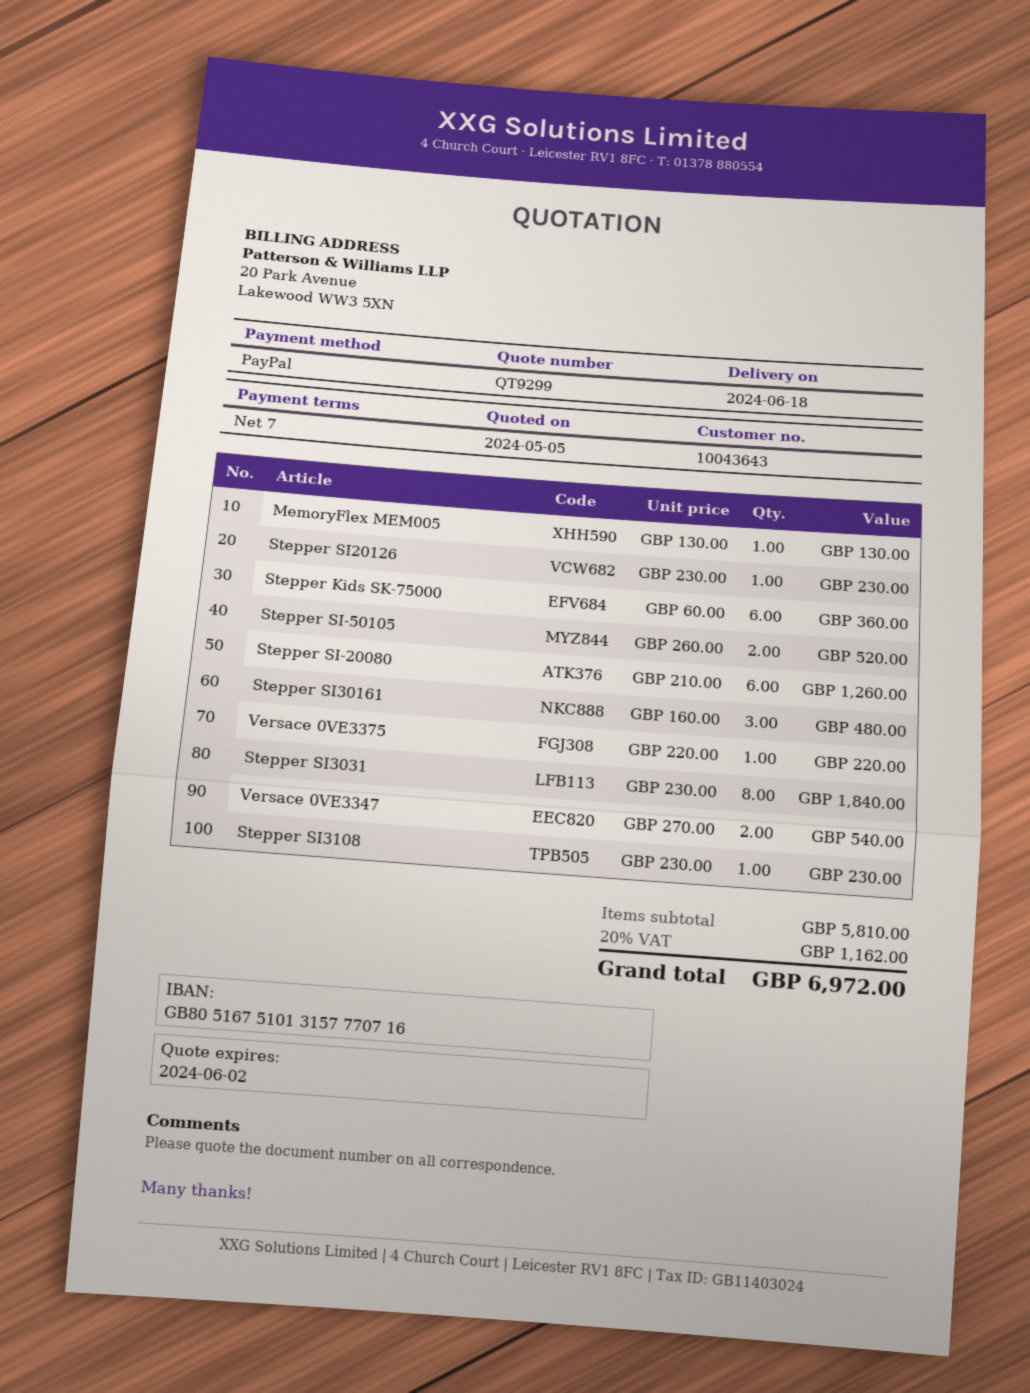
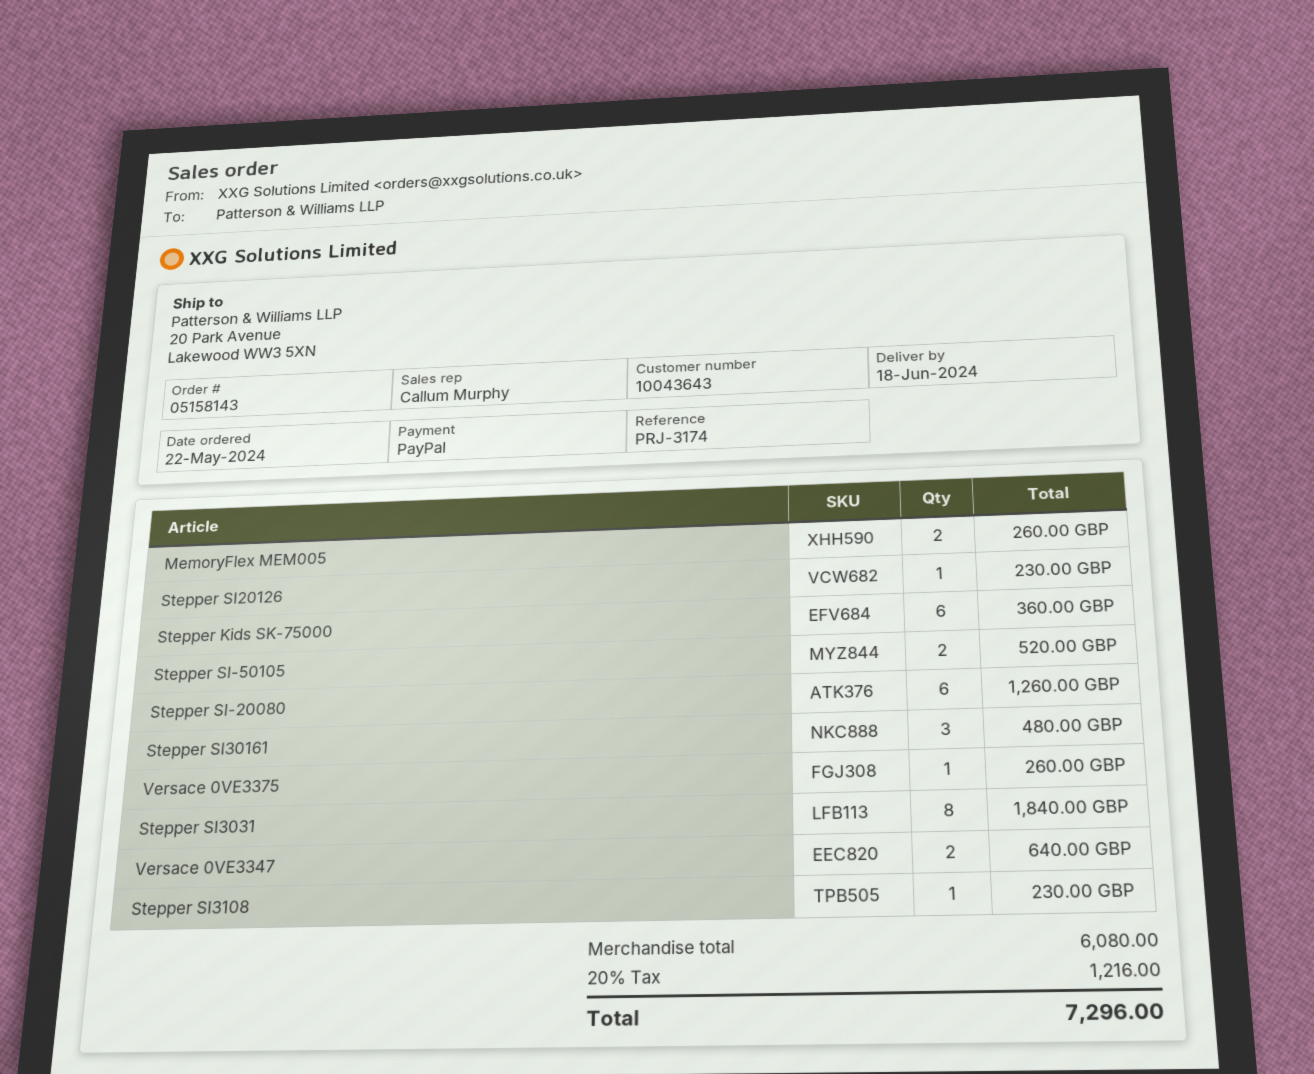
MemoryFlex MEM005: 1 for 130.00 -> 2 for 260.00
Versace 0VE3375: 1 for 220.00 -> 1 for 260.00
Versace 0VE3347: 2 for 540.00 -> 2 for 640.00
subtotal: 5810.00 -> 6080.00
tax: 20% = 1162.00 -> 20% = 1216.00
total: 6972.00 -> 7296.00

